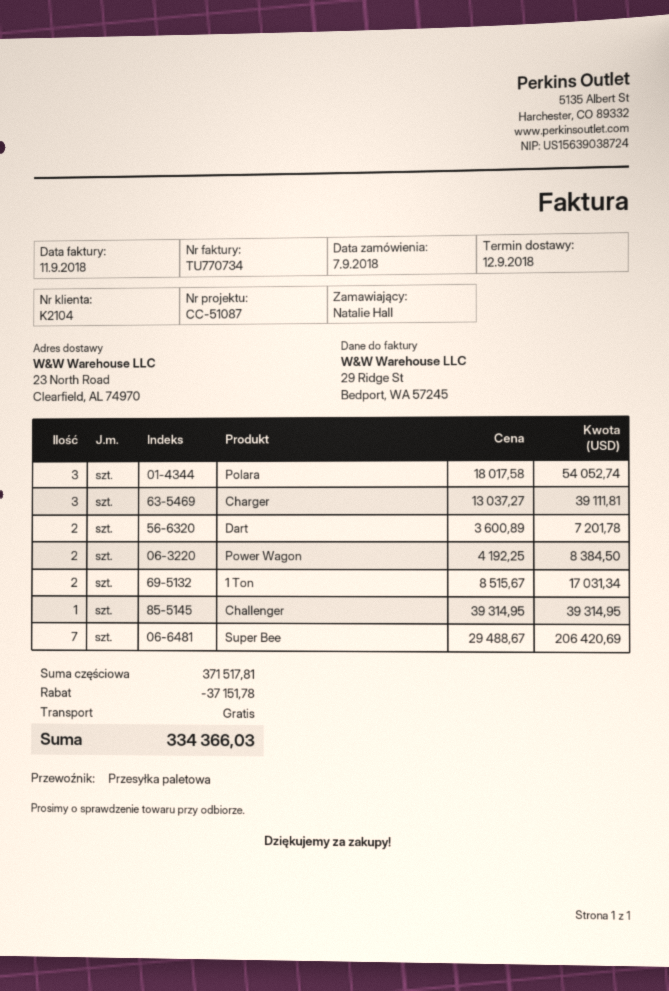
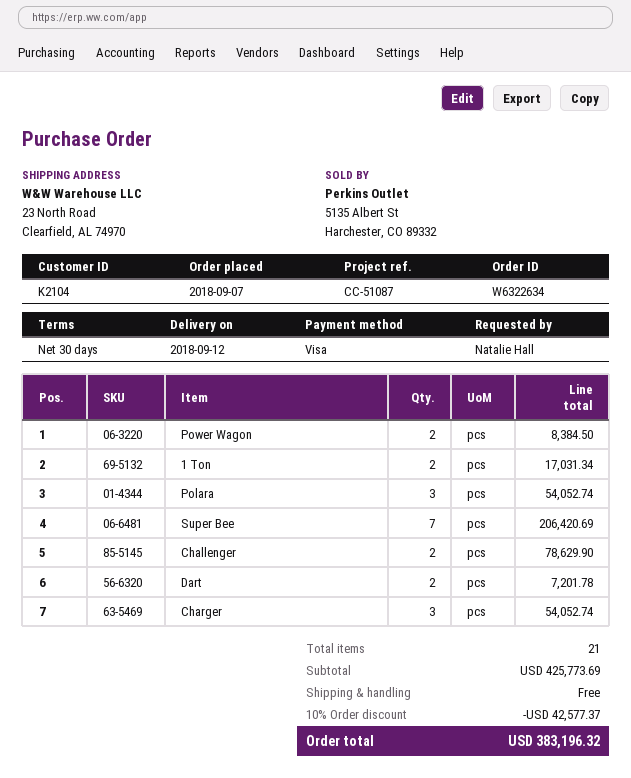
Charger: 3 for 39111.81 -> 3 for 54052.74
Challenger: 1 for 39314.95 -> 2 for 78629.90
subtotal: 371517.81 -> 425773.69
discount: 37151.78 -> 42577.37
total: 334366.03 -> 383196.32

